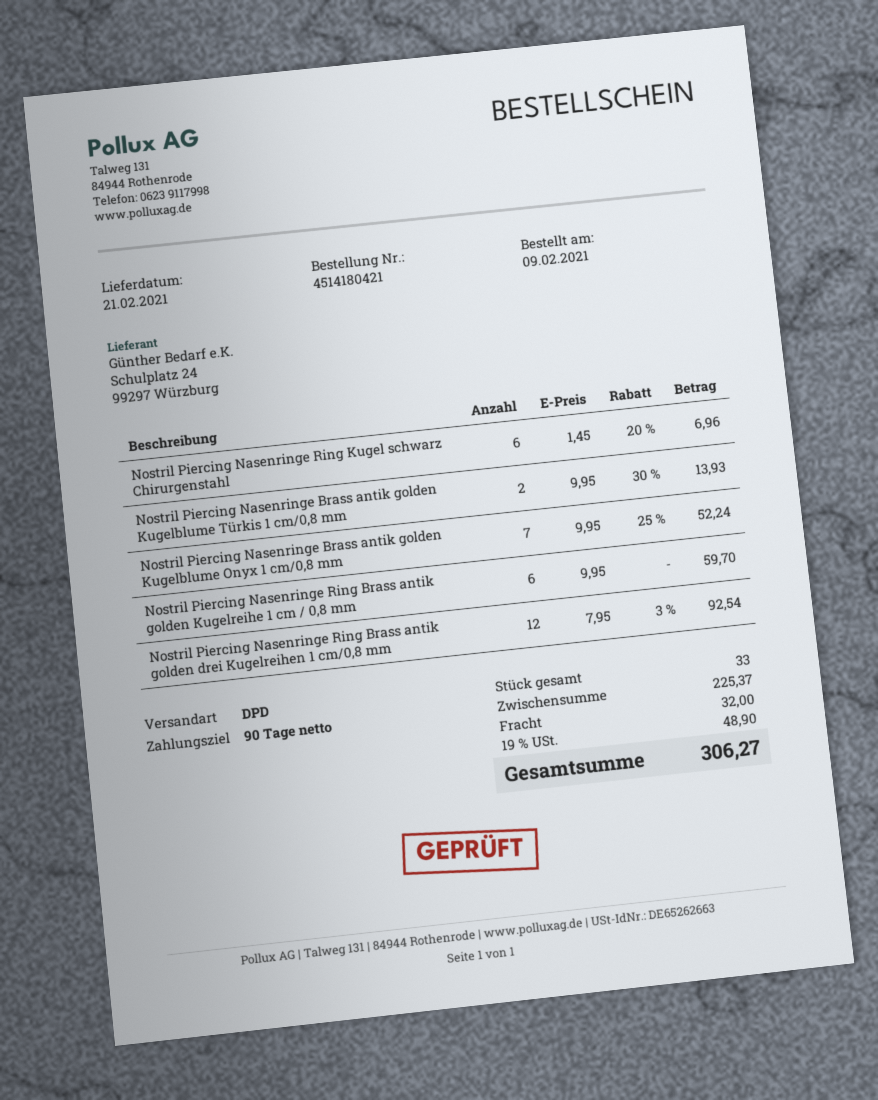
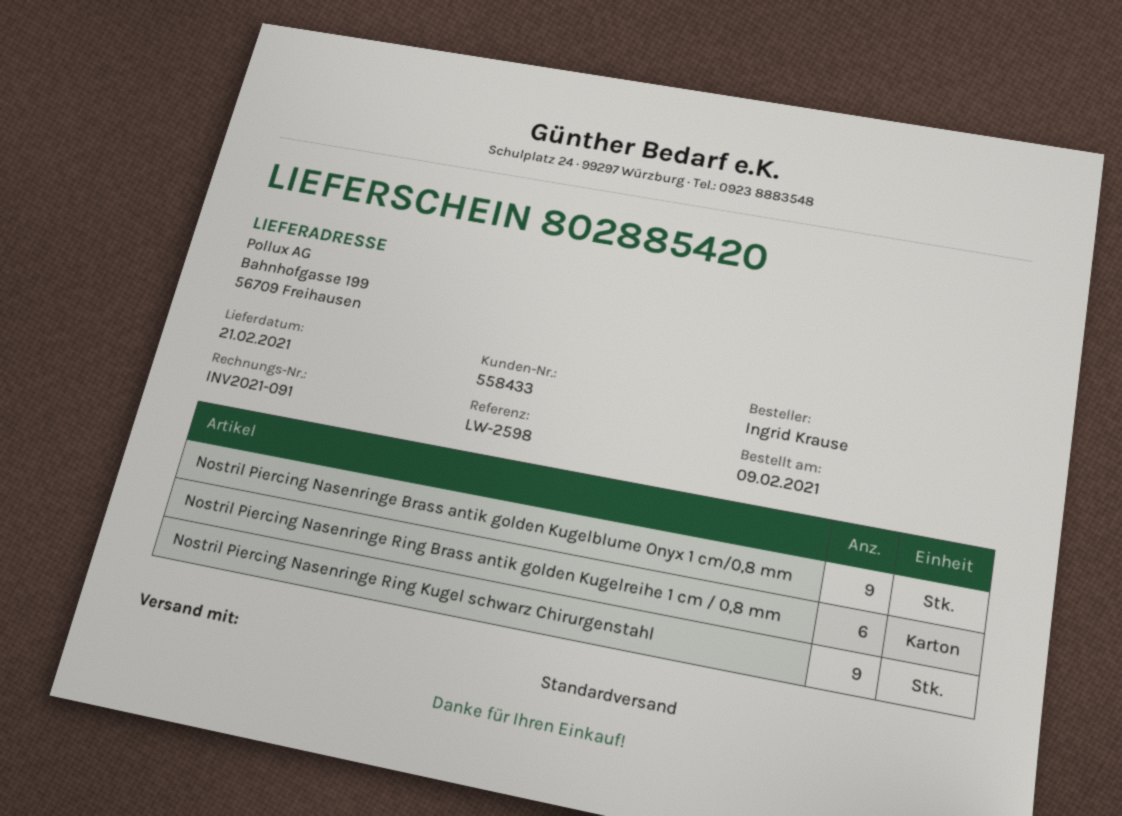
shipping method: DPD -> standard
Nostril Piercing Nasenringe Ring Kugel schwarz Chirurgenstahl: 6 -> 9
Nostril Piercing Nasenringe Brass antik golden Kugelblume Türkis 1 cm/0,8 mm: 2 -> none
Nostril Piercing Nasenringe Brass antik golden Kugelblume Onyx 1 cm/0,8 mm: 7 -> 9
Nostril Piercing Nasenringe Ring Brass antik golden drei Kugelreihen 1 cm/0,8 mm: 12 -> none

